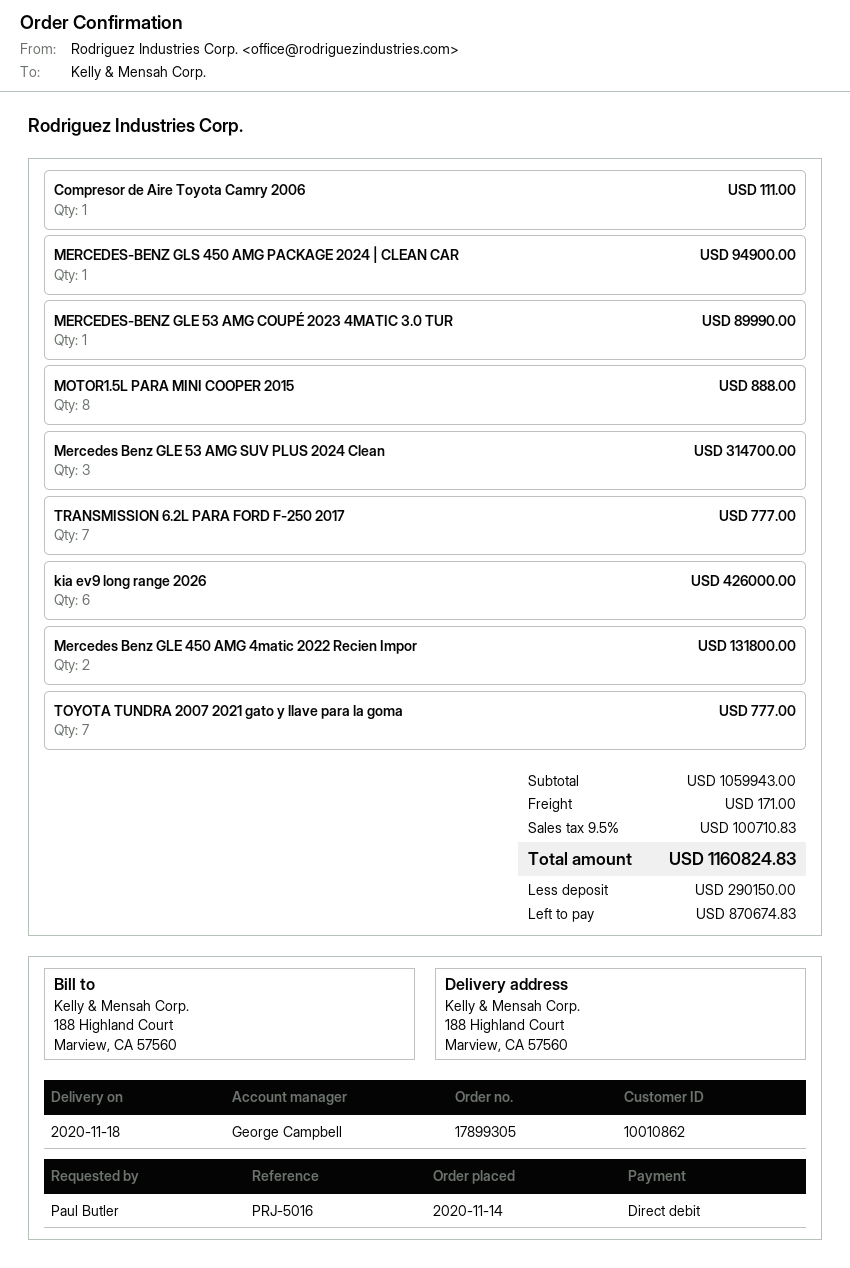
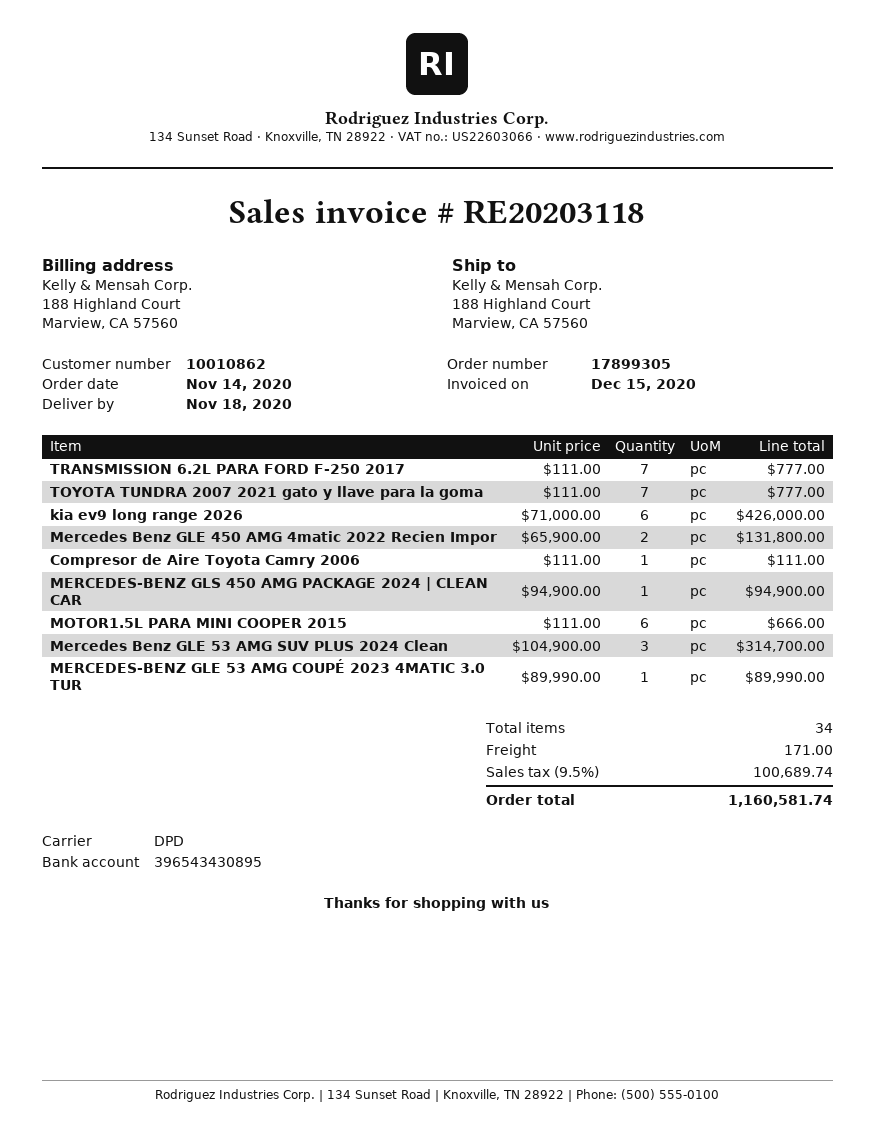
MOTOR1.5L PARA MINI COOPER 2015: 8 for 888.00 -> 6 for 666.00
tax: 9.5% = 100710.83 -> 9.5% = 100689.74
total: 1160824.83 -> 1160581.74

